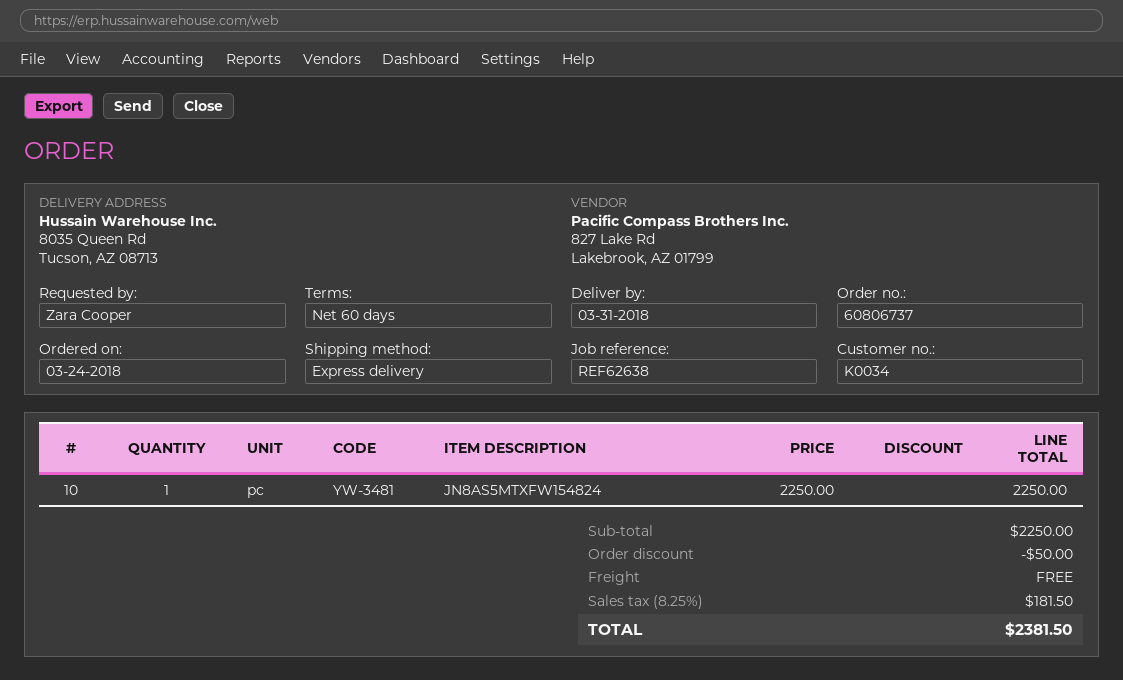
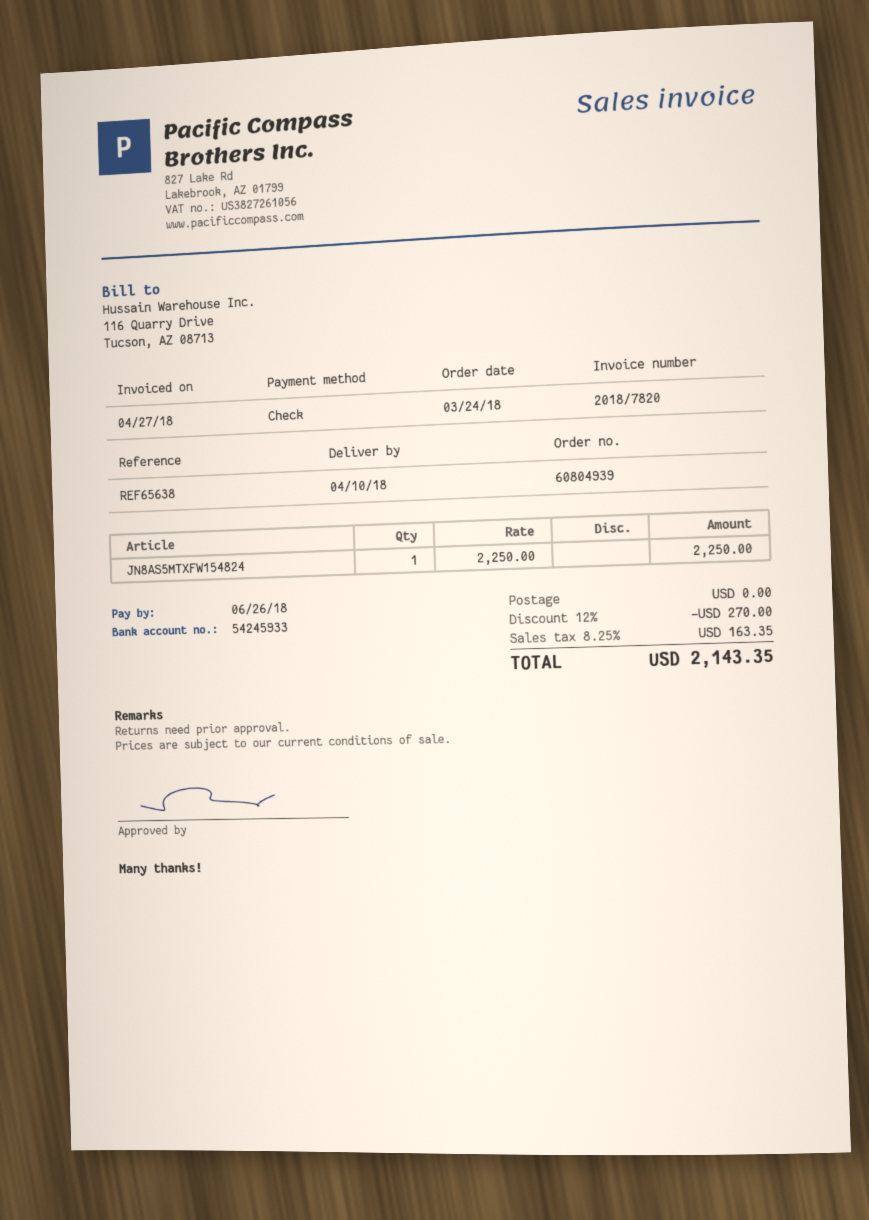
order number: 60806737 -> 60804939
delivery date: 2018-03-31 -> 2018-04-10
reference: REF62638 -> REF65638
discount: 50.00 -> 270.00
tax: 8.25% = 181.50 -> 8.25% = 163.35
total: 2381.50 -> 2143.35

